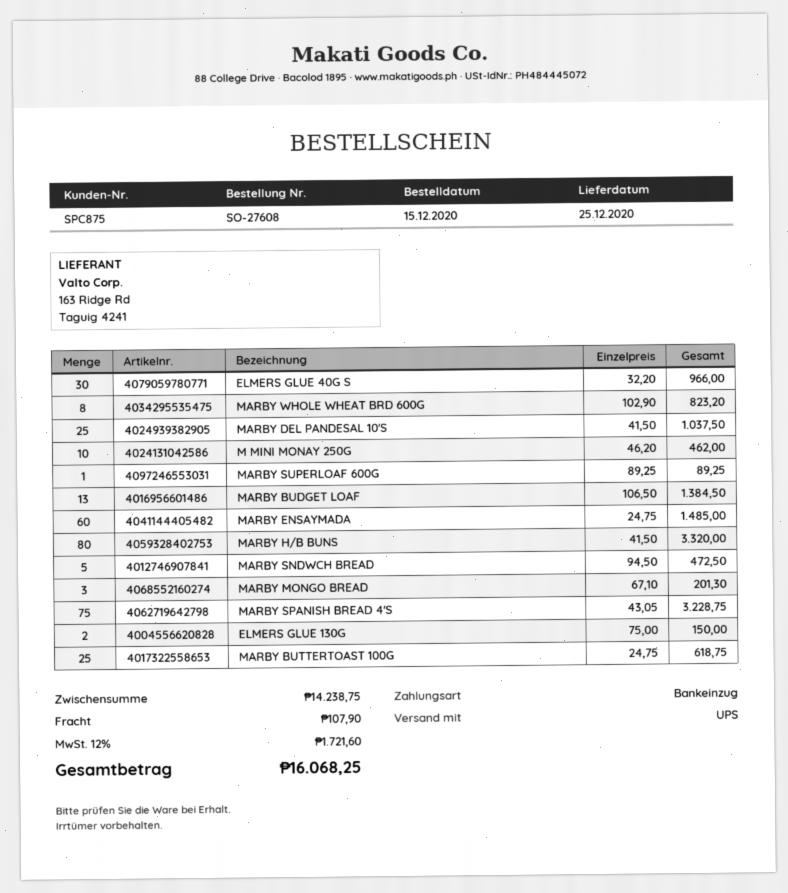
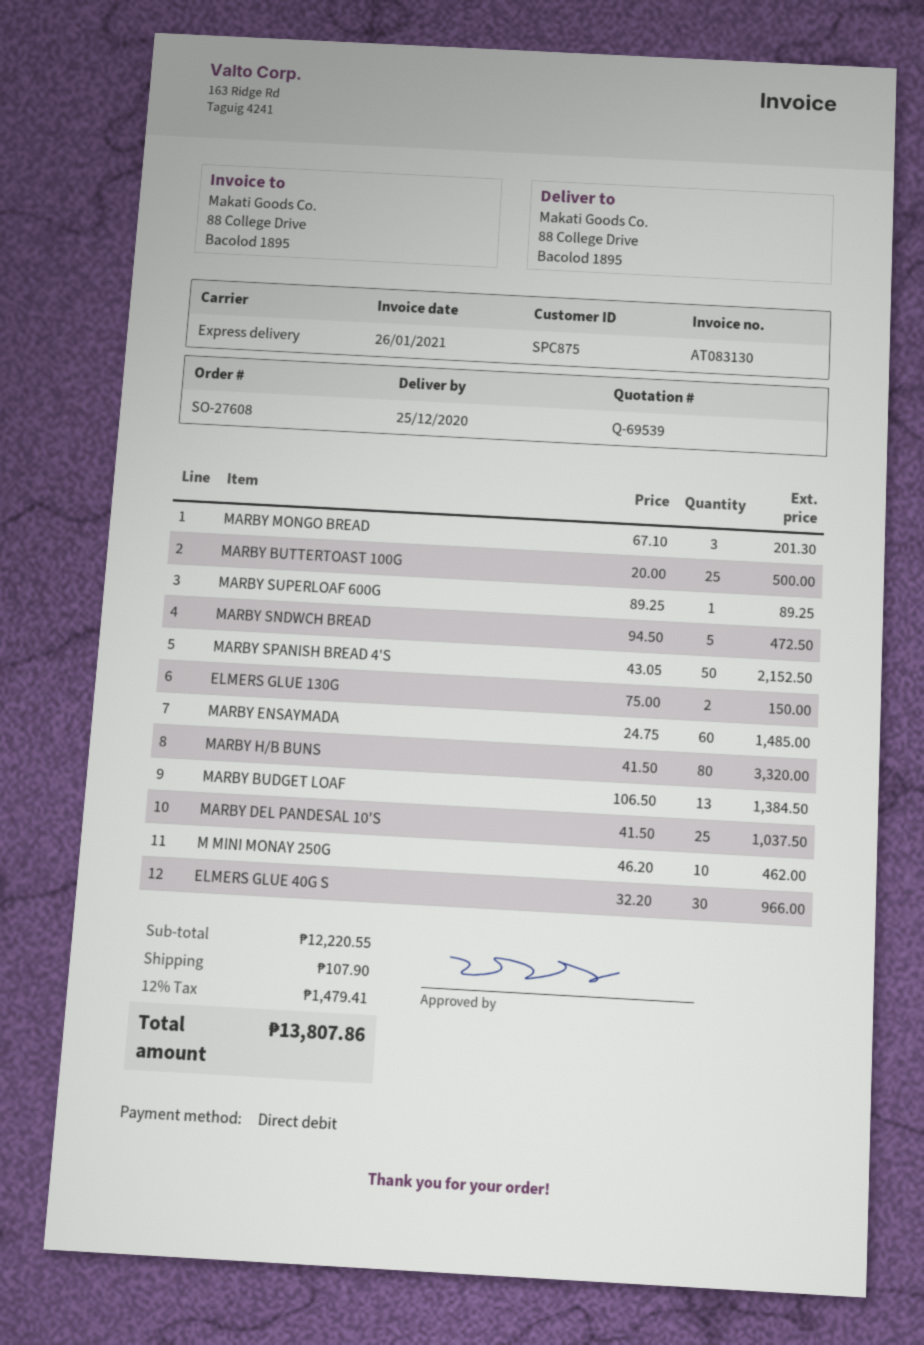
shipping method: UPS -> express
MARBY WHOLE WHEAT BRD 600G: 8 x 102.90 = 823.20 -> none
MARBY SPANISH BREAD 4'S: 75 x 43.05 = 3228.75 -> 50 x 43.05 = 2152.50
MARBY BUTTERTOAST 100G: 25 x 24.75 = 618.75 -> 25 x 20.00 = 500.00
subtotal: 14238.75 -> 12220.55
tax: 12% = 1721.60 -> 12% = 1479.41
total: 16068.25 -> 13807.86

